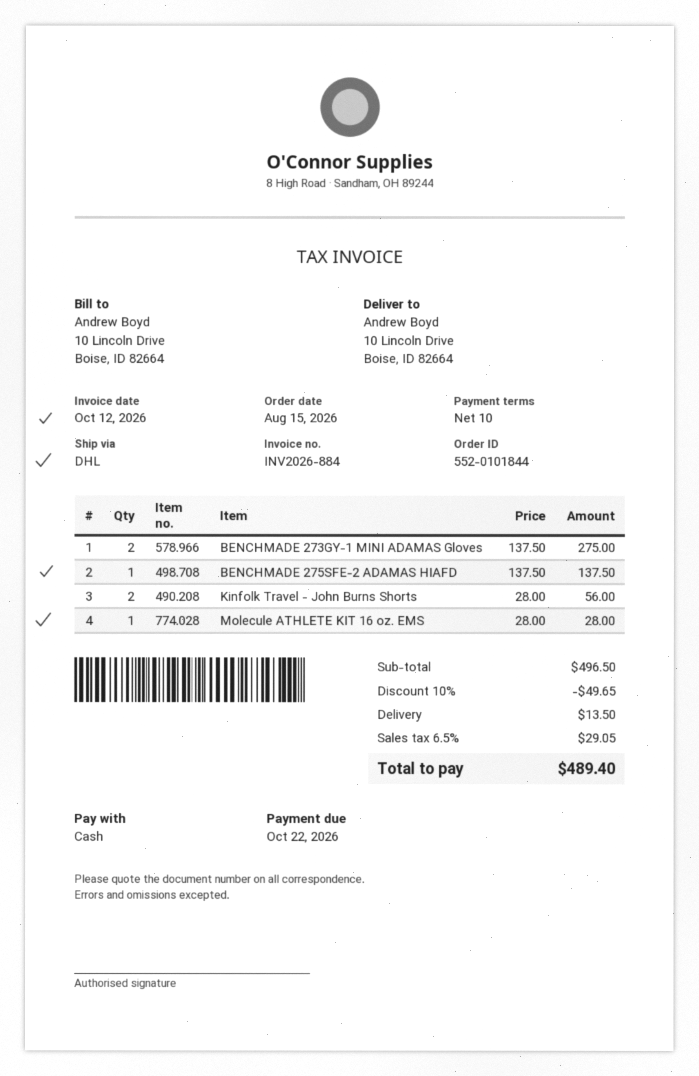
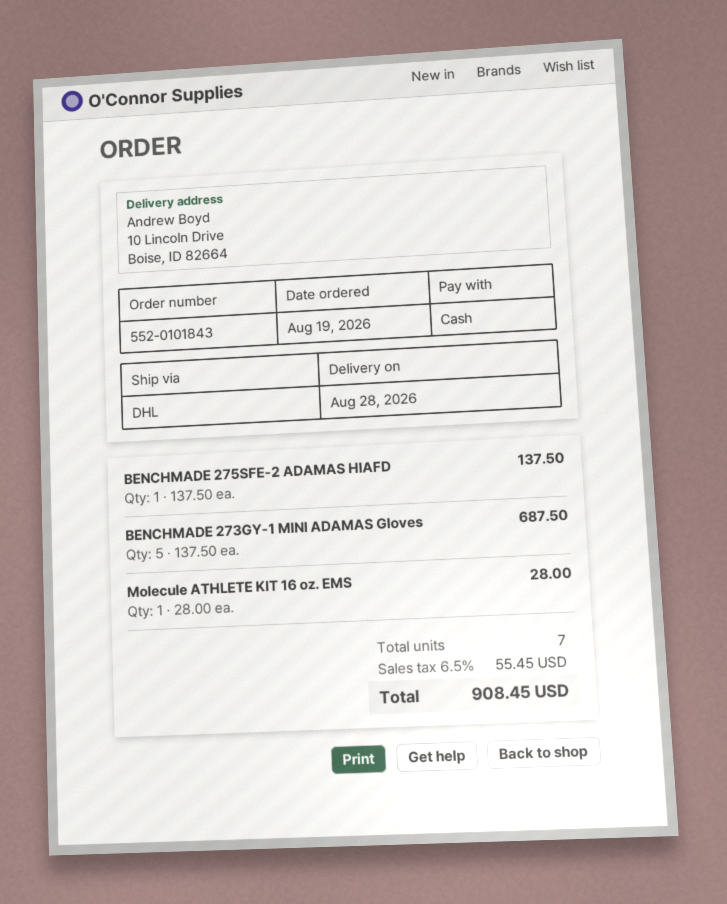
order number: 552-0101844 -> 552-0101843
order date: 2026-08-15 -> 2026-08-19
BENCHMADE 273GY-1 MINI ADAMAS Gloves: 2 x 137.50 = 275.00 -> 5 x 137.50 = 687.50
Kinfolk Travel - John Burns Shorts: 2 x 28.00 = 56.00 -> none
discount: 10% = 49.65 -> none
shipping: 13.50 -> none
tax: 6.5% = 29.05 -> 6.5% = 55.45
total: 489.40 -> 908.45

